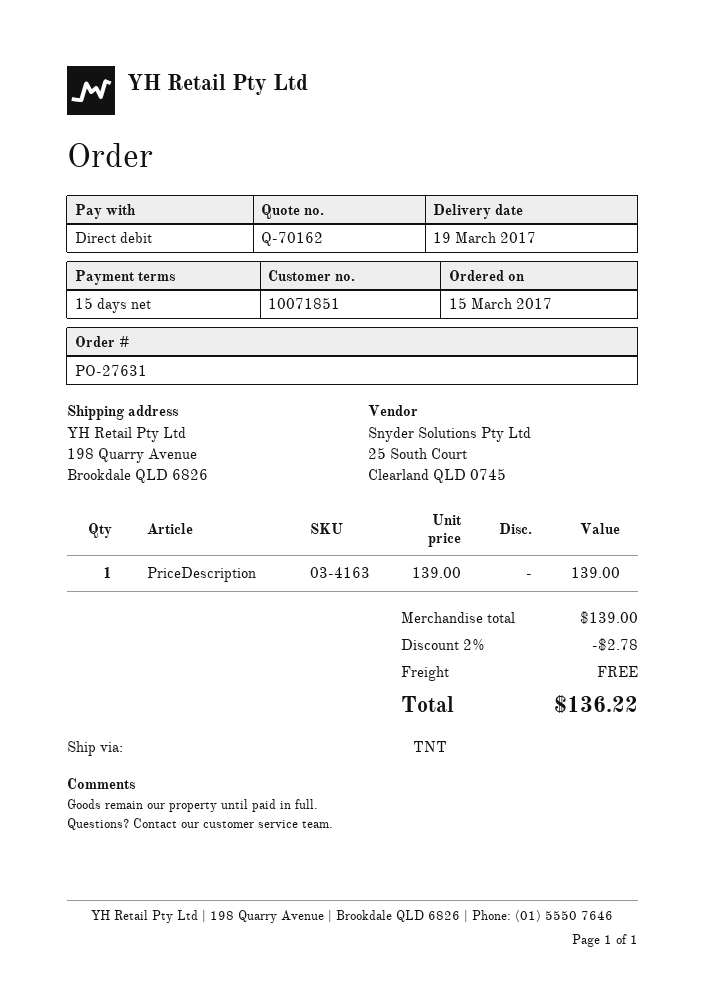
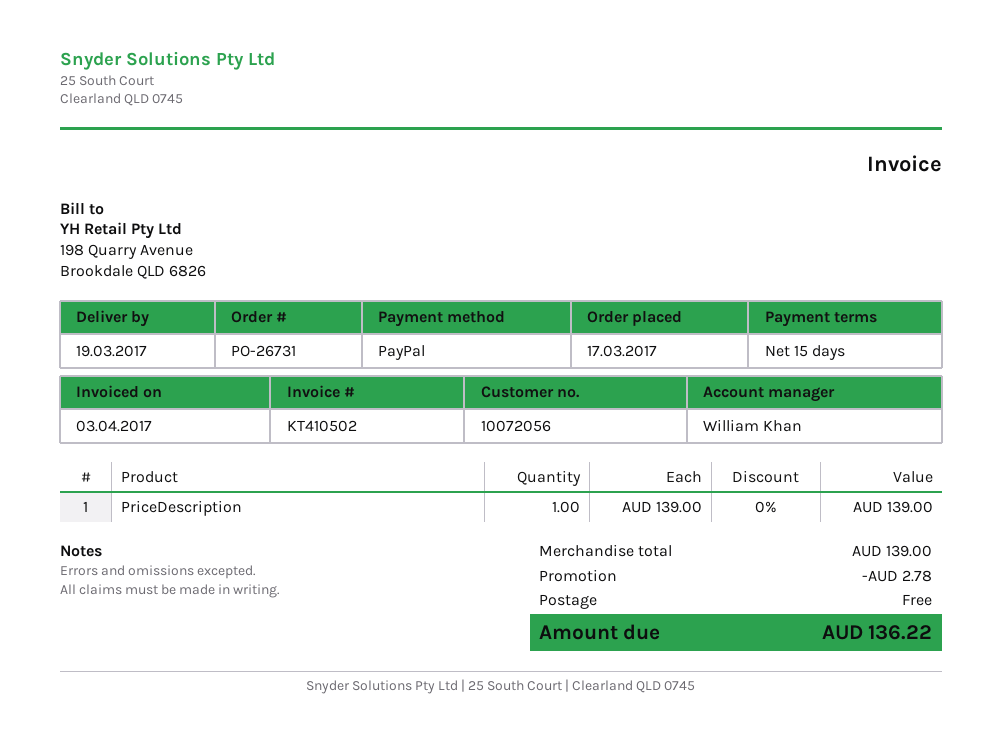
order number: PO-27631 -> PO-26731
order date: 2017-03-15 -> 2017-03-17
customer number: 10071851 -> 10072056
payment method: direct debit -> PayPal

